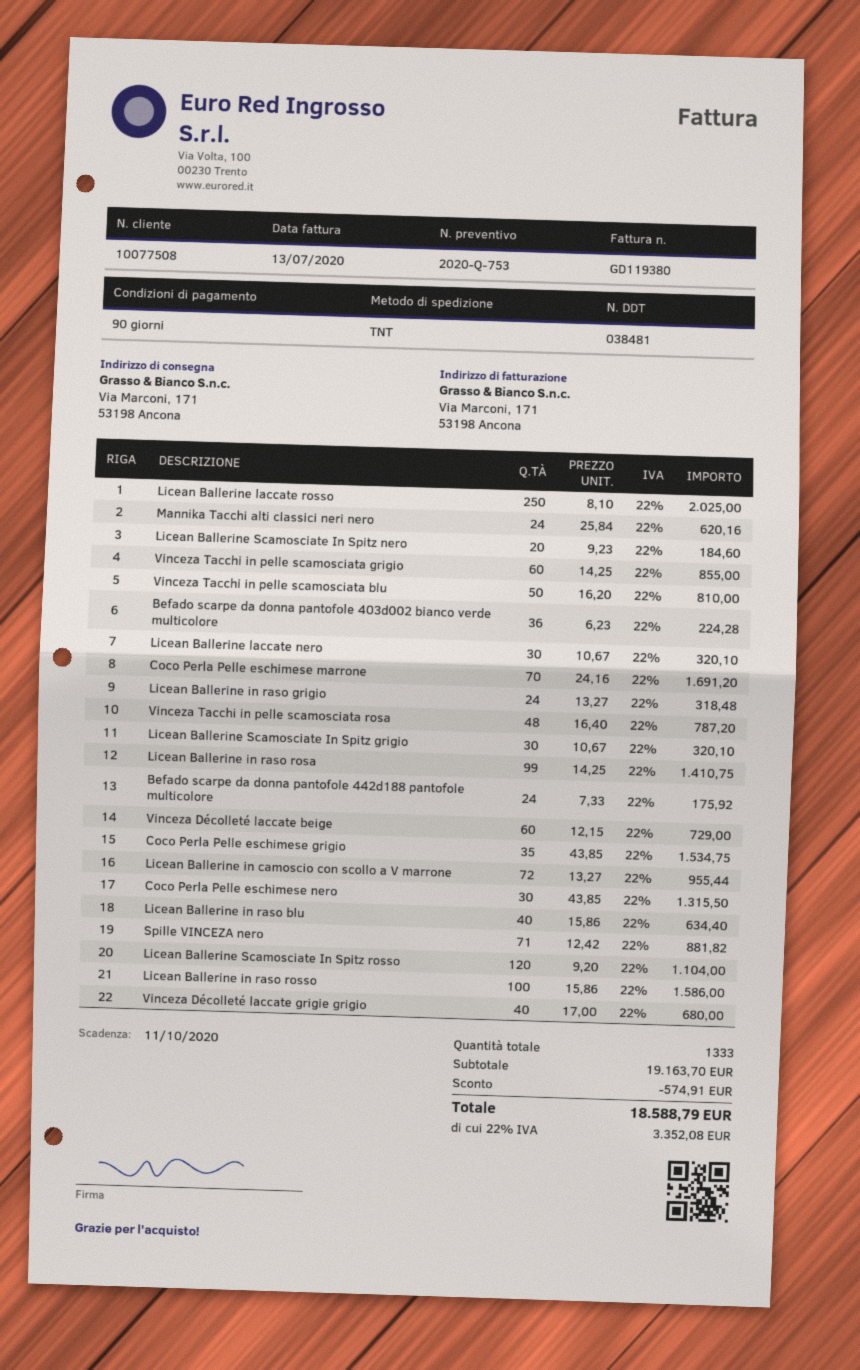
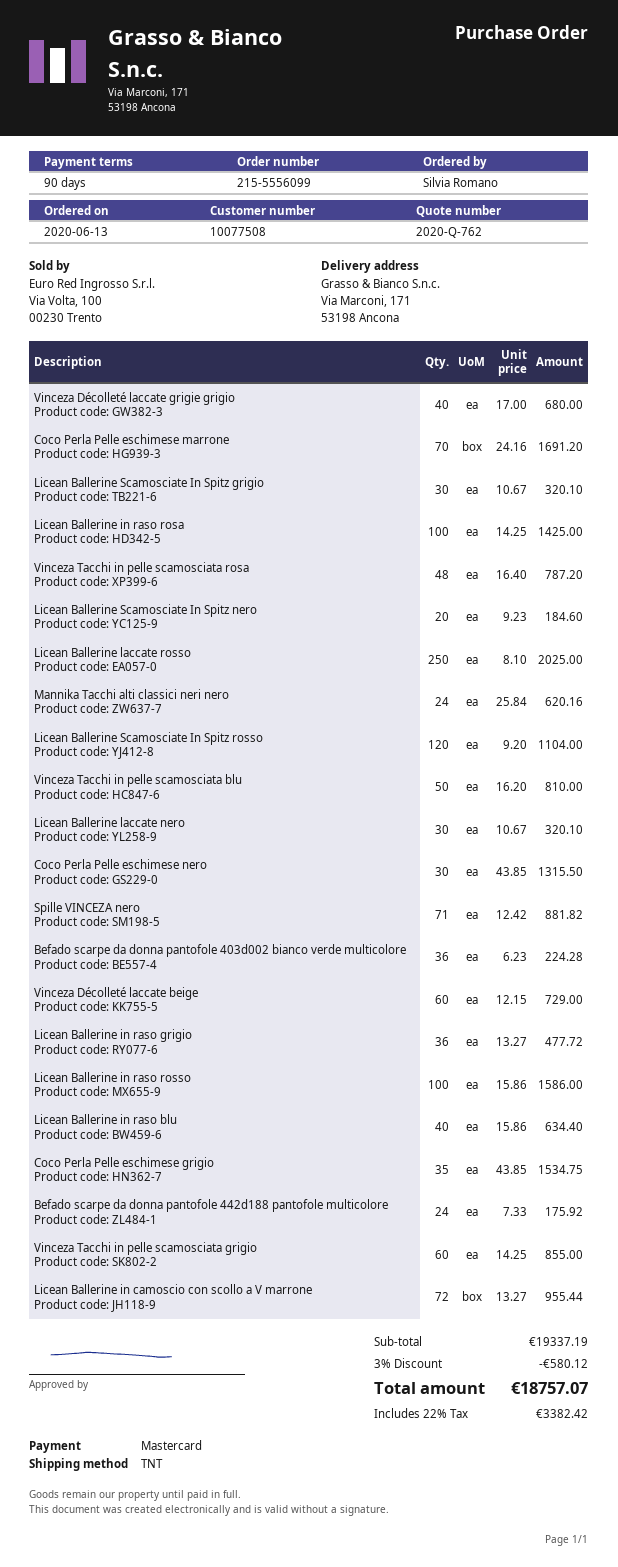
quote number: 2020-Q-753 -> 2020-Q-762
Licean Ballerine in raso grigio: 24 x 13.27 = 318.48 -> 36 x 13.27 = 477.72
Licean Ballerine in raso rosa: 99 x 14.25 = 1410.75 -> 100 x 14.25 = 1425.00
subtotal: 19163.70 -> 19337.19
discount: 574.91 -> 580.12
tax: 22% = 3352.08 -> 22% = 3382.42
total: 18588.79 -> 18757.07

